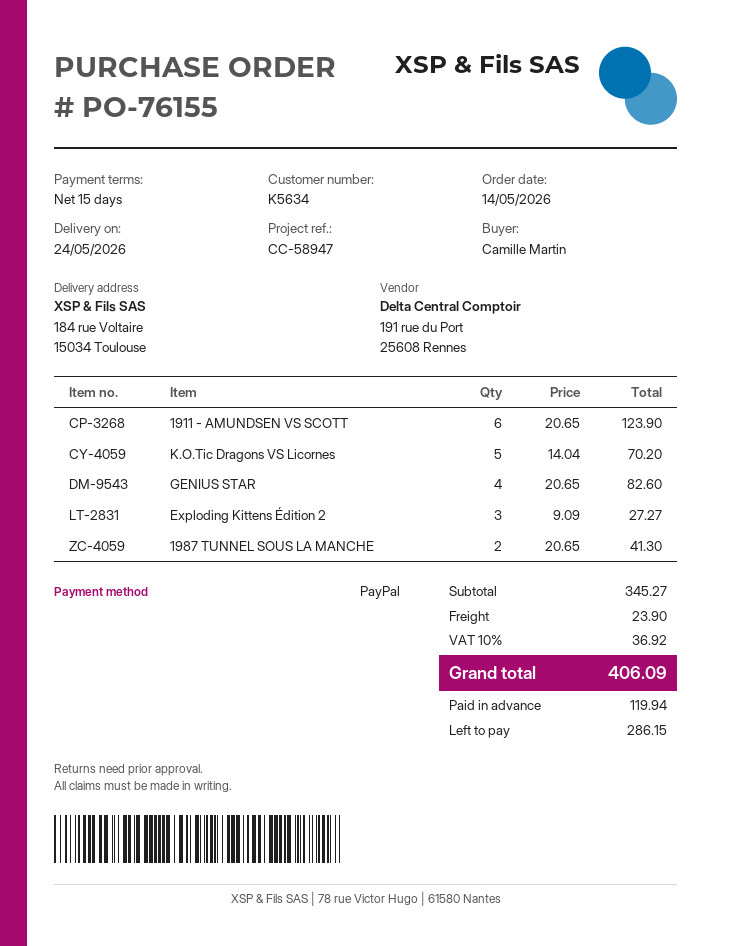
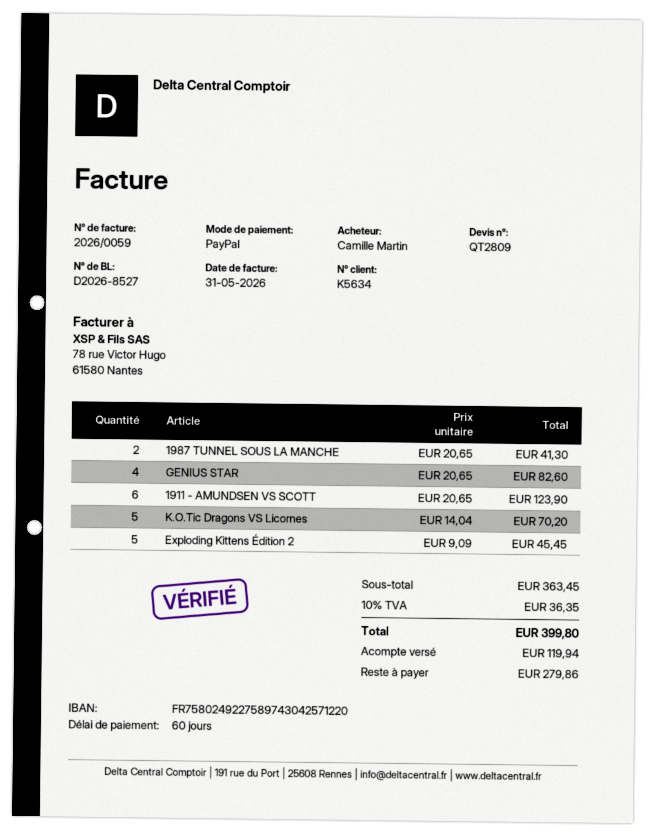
payment terms: 15 days -> 60 days
Exploding Kittens Édition 2: 3 x 9.09 = 27.27 -> 5 x 9.09 = 45.45
subtotal: 345.27 -> 363.45
shipping: 23.90 -> none
tax: 10% = 36.92 -> 10% = 36.35
total: 406.09 -> 399.80
balance: 286.15 -> 279.86

